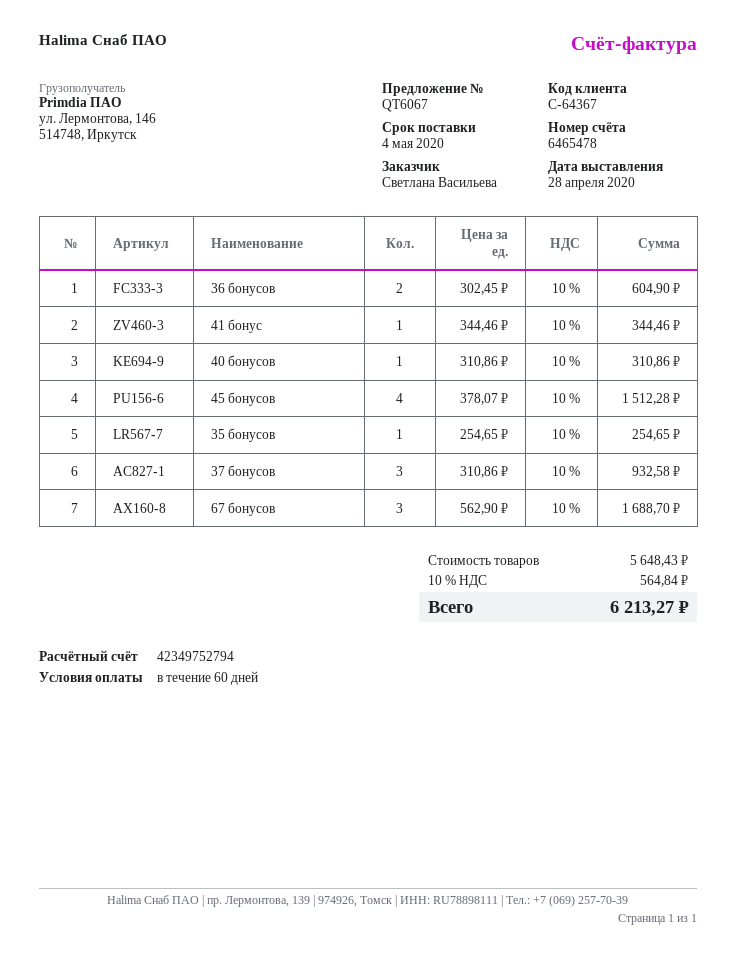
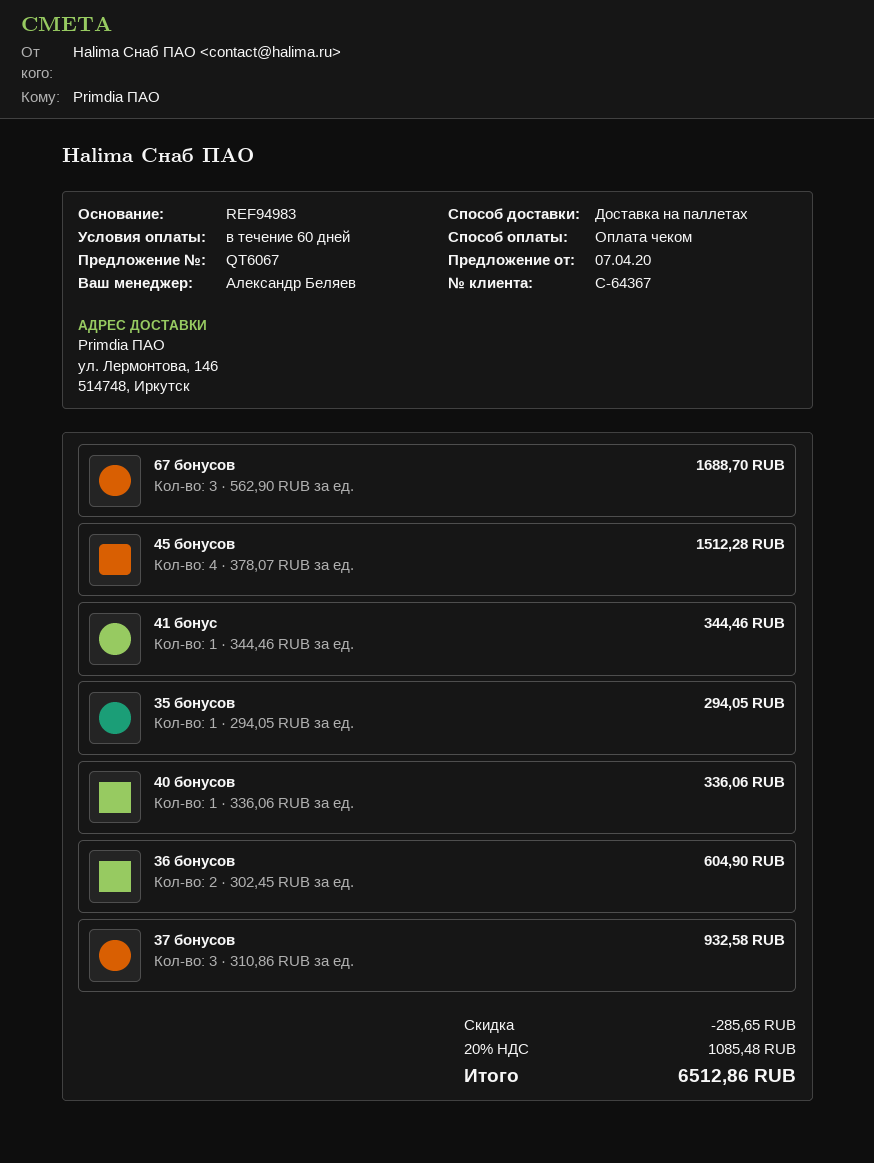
40 бонусов: 1 x 310.86 = 310.86 -> 1 x 336.06 = 336.06
35 бонусов: 1 x 254.65 = 254.65 -> 1 x 294.05 = 294.05
discount: none -> 285.65
tax: 10% = 564.84 -> 20% = 1085.48
total: 6213.27 -> 6512.86

